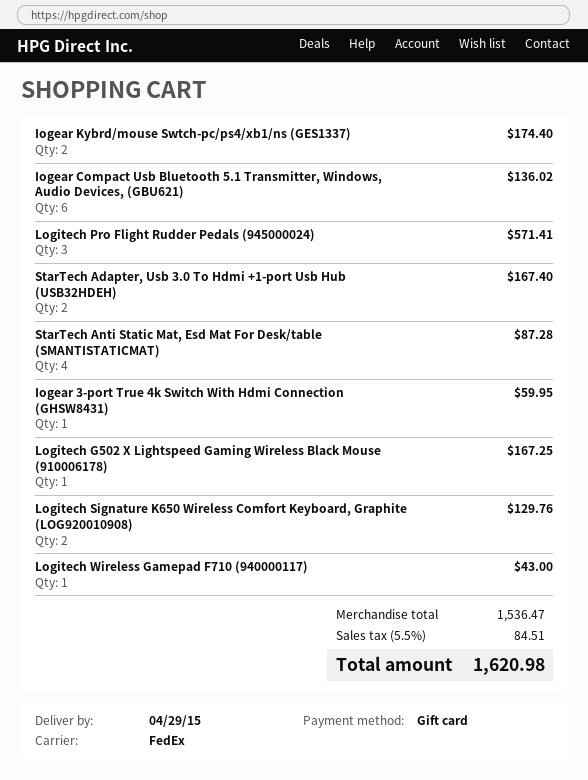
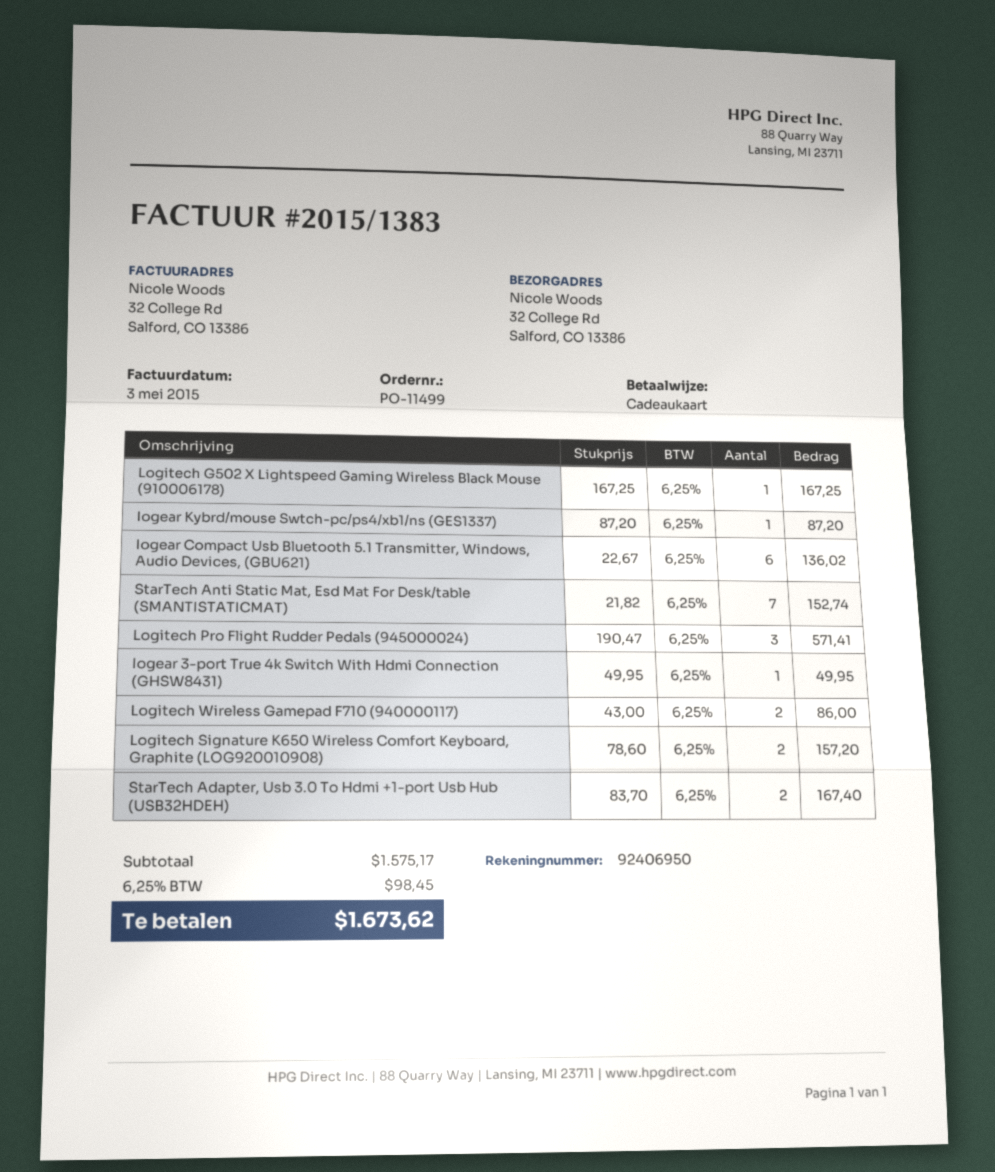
Iogear Kybrd/mouse Swtch-pc/ps4/xb1/ns (GES1337): 2 for 174.40 -> 1 for 87.20
StarTech Anti Static Mat, Esd Mat For Desk/table (SMANTISTATICMAT): 4 for 87.28 -> 7 for 152.74
Iogear 3-port True 4k Switch With Hdmi Connection (GHSW8431): 1 for 59.95 -> 1 for 49.95
Logitech Signature K650 Wireless Comfort Keyboard, Graphite (LOG920010908): 2 for 129.76 -> 2 for 157.20
Logitech Wireless Gamepad F710 (940000117): 1 for 43.00 -> 2 for 86.00
subtotal: 1536.47 -> 1575.17
tax: 5.5% = 84.51 -> 6.25% = 98.45
total: 1620.98 -> 1673.62

